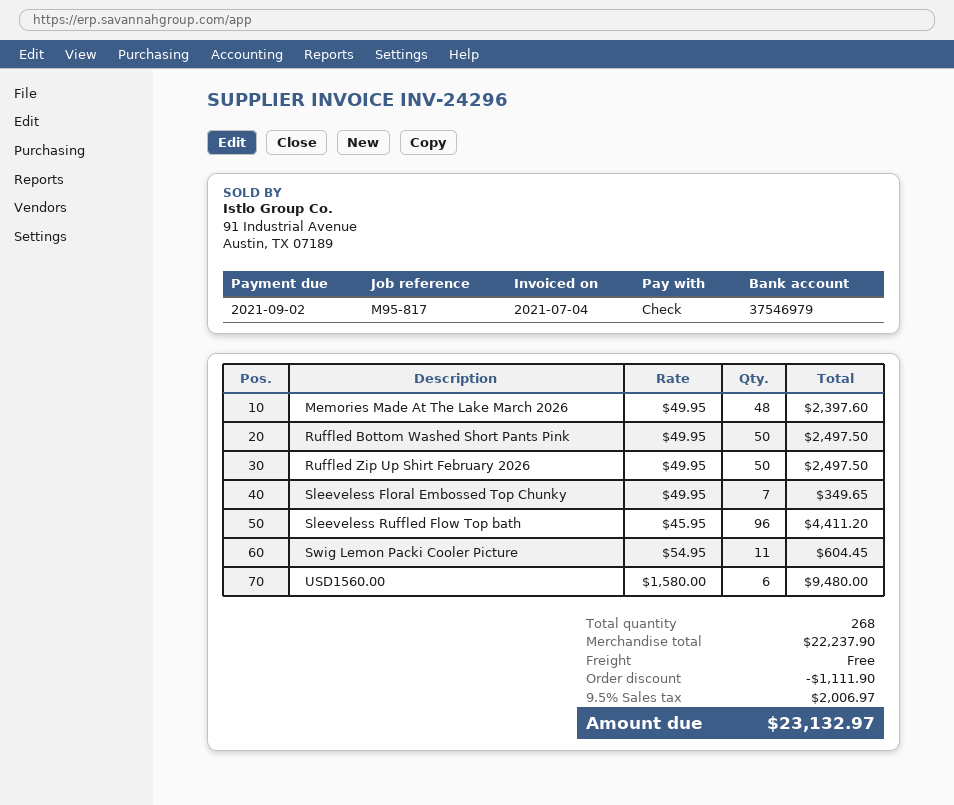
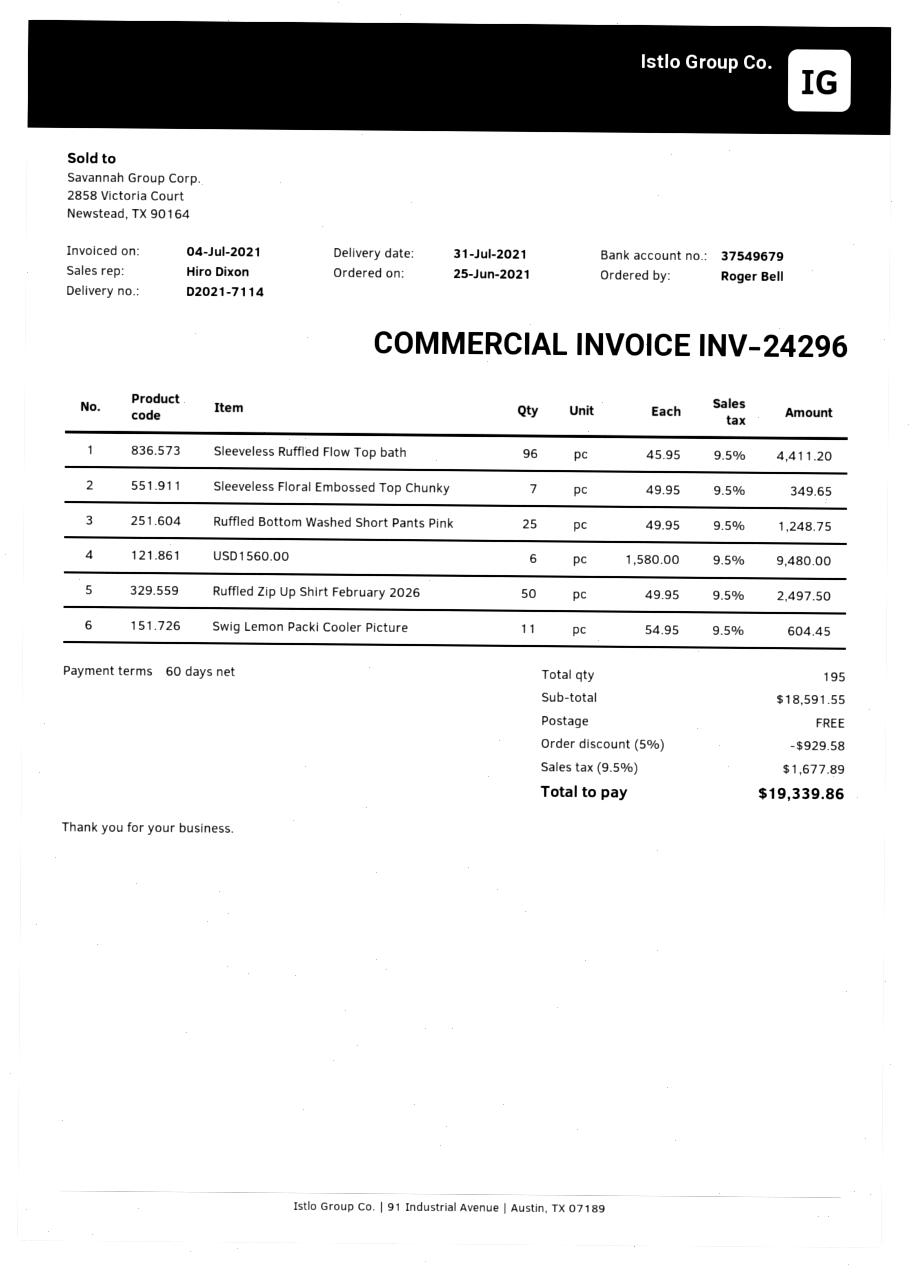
bank account: 37546979 -> 37549679
Memories Made At The Lake March 2026: 48 x 49.95 = 2397.60 -> none
Ruffled Bottom Washed Short Pants Pink: 50 x 49.95 = 2497.50 -> 25 x 49.95 = 1248.75
total quantity: 268 -> 195
subtotal: 22237.90 -> 18591.55
discount: 1111.90 -> 929.58
tax: 9.5% = 2006.97 -> 9.5% = 1677.89
total: 23132.97 -> 19339.86

